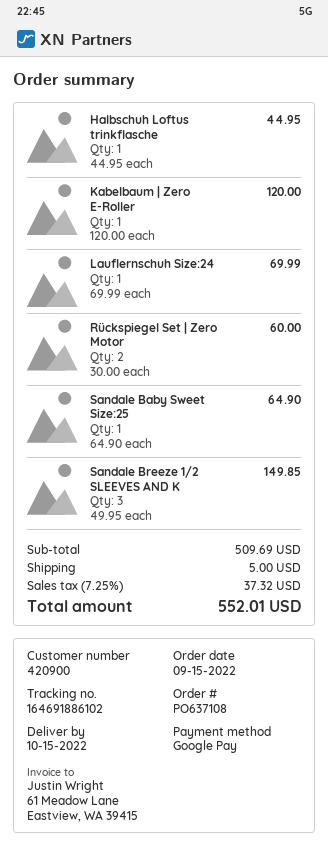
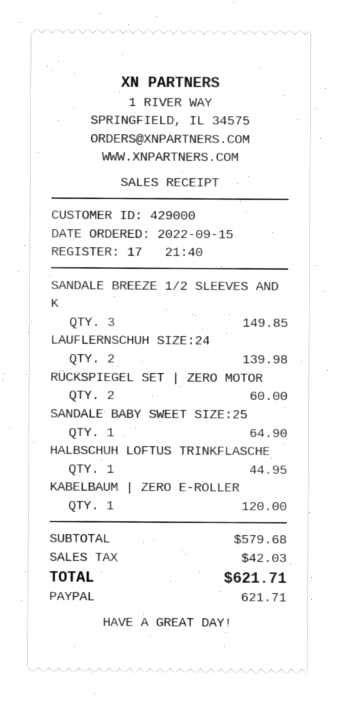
customer number: 420900 -> 429000
payment method: Google Pay -> PayPal
Lauflernschuh Size:24: 1 for 69.99 -> 2 for 139.98
subtotal: 509.69 -> 579.68
shipping: 5.00 -> none
tax: 37.32 -> 42.03
total: 552.01 -> 621.71

